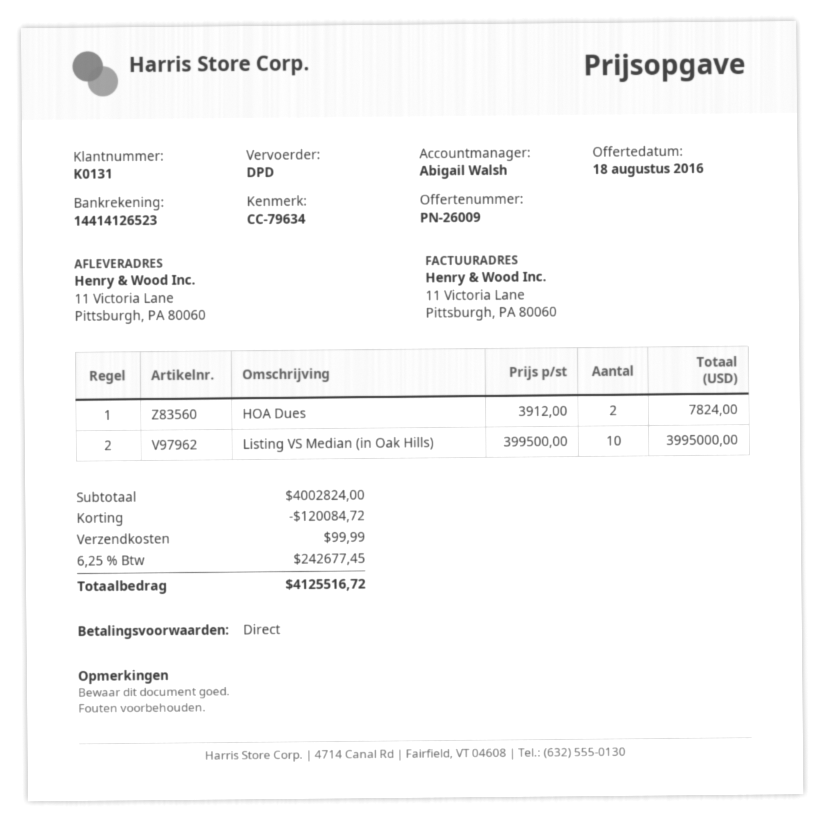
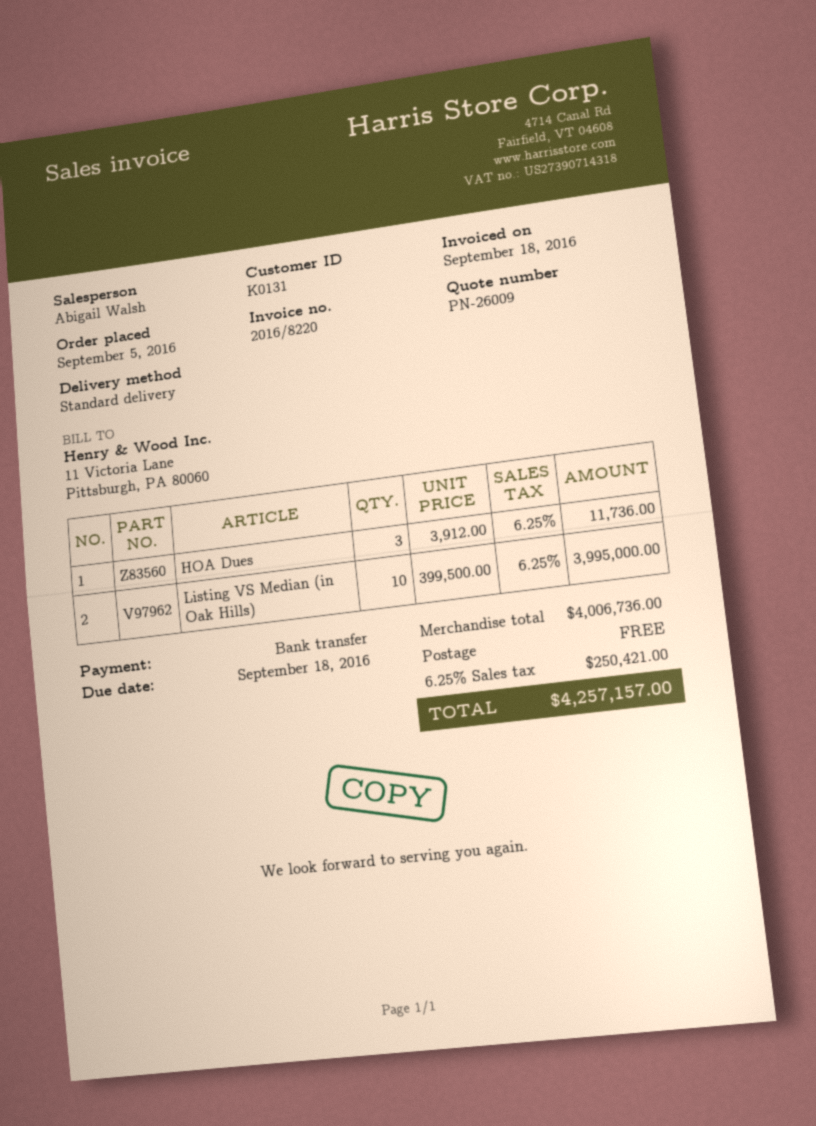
shipping method: DPD -> standard
HOA Dues: 2 x 3912.00 = 7824.00 -> 3 x 3912.00 = 11736.00
subtotal: 4002824.00 -> 4006736.00
discount: 120084.72 -> none
shipping: 99.99 -> 0.00
tax: 6.25% = 242677.45 -> 6.25% = 250421.00
total: 4125516.72 -> 4257157.00

